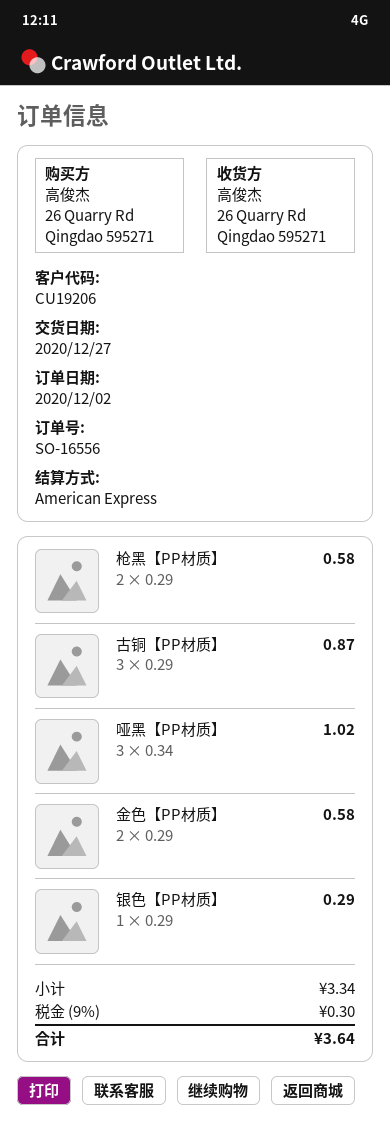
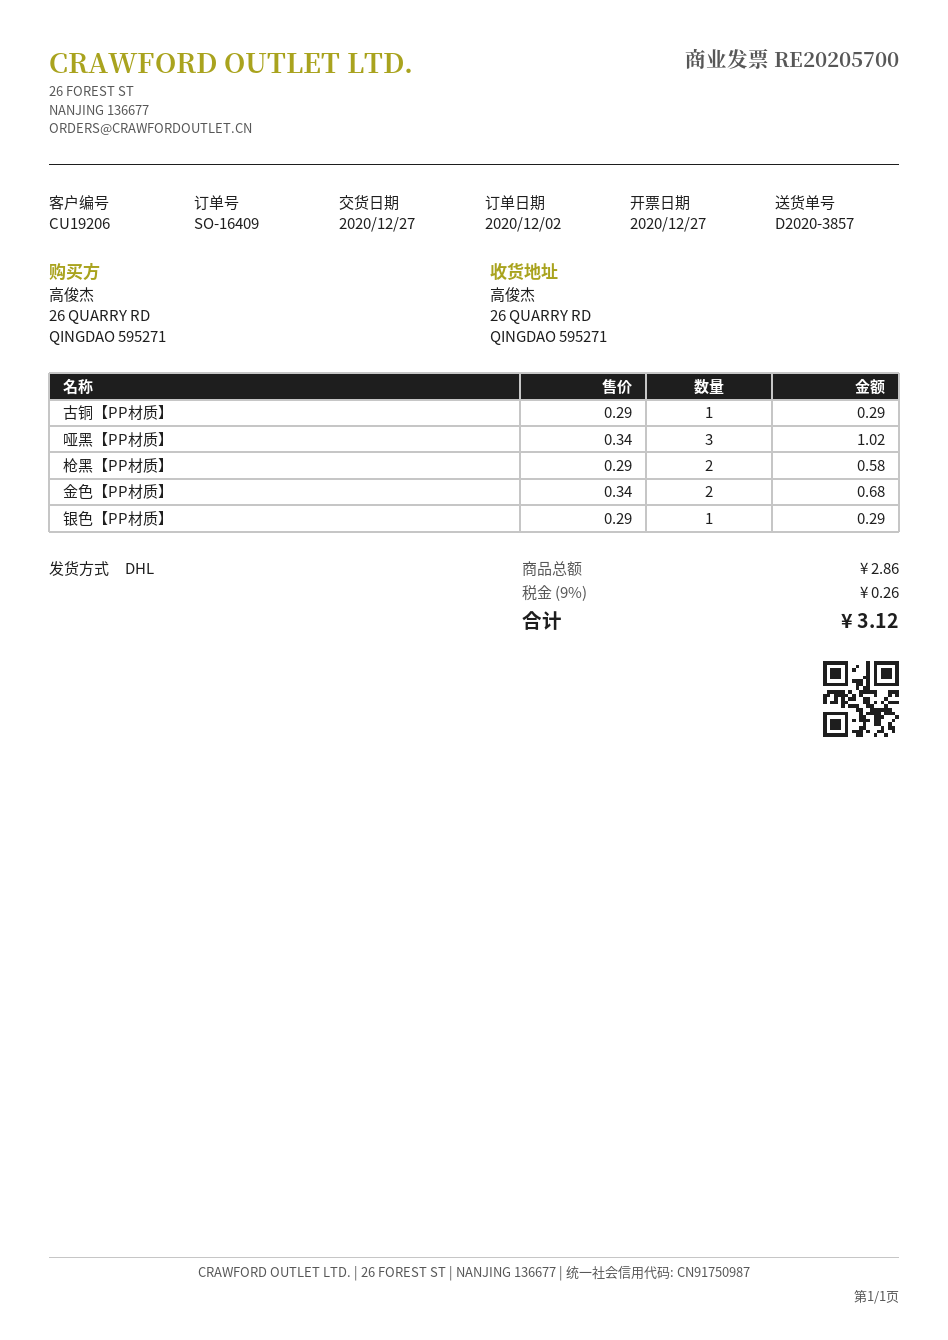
order number: SO-16556 -> SO-16409
古铜【PP材质】: 3 x 0.29 = 0.87 -> 1 x 0.29 = 0.29
金色【PP材质】: 2 x 0.29 = 0.58 -> 2 x 0.34 = 0.68
subtotal: 3.34 -> 2.86
tax: 9% = 0.30 -> 9% = 0.26
total: 3.64 -> 3.12

